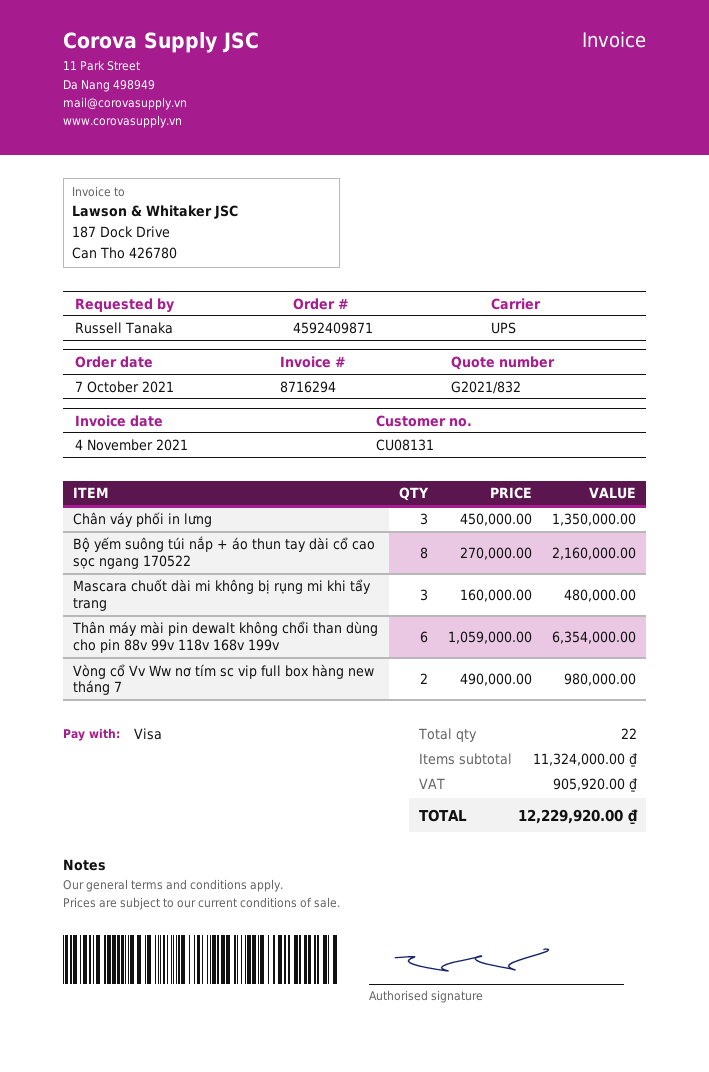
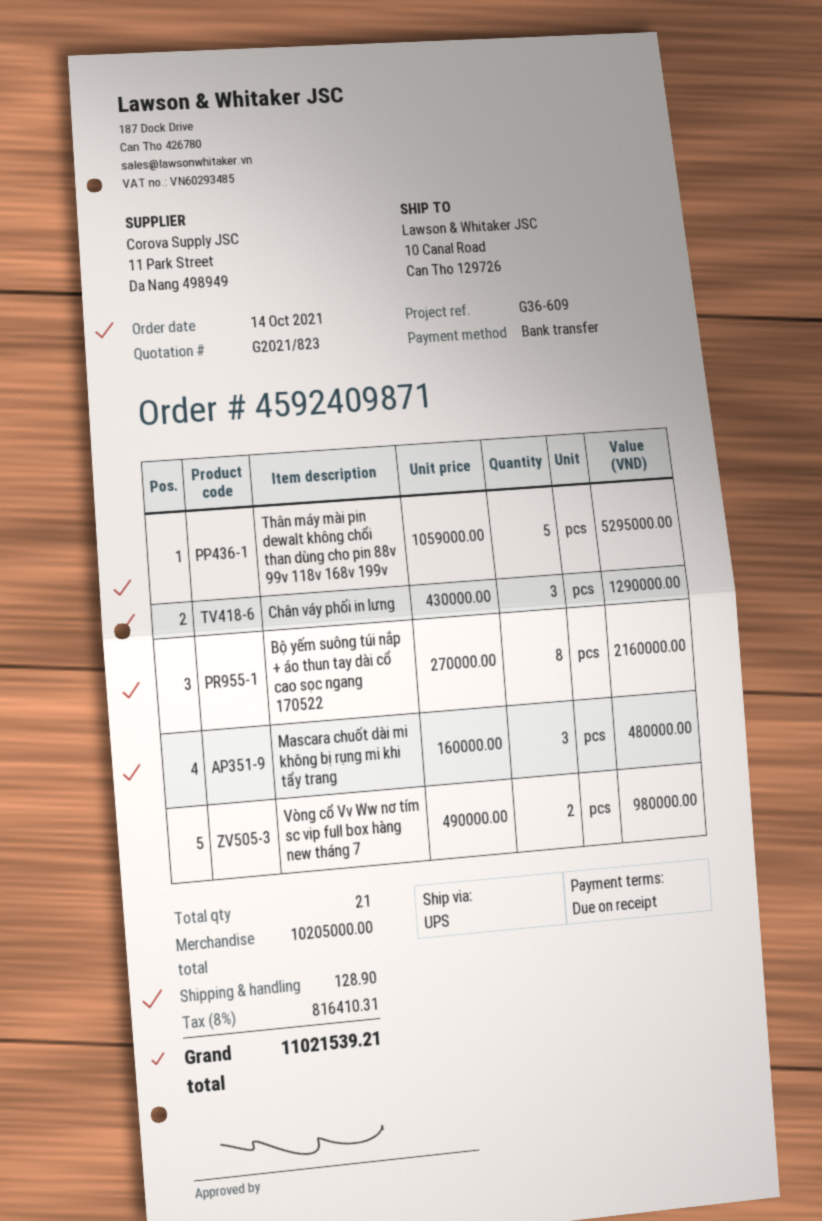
quote number: G2021/832 -> G2021/823
order date: 2021-10-07 -> 2021-10-14
payment method: Visa -> bank transfer
Chân váy phối in lưng: 3 x 450000.00 = 1350000.00 -> 3 x 430000.00 = 1290000.00
Thân máy mài pin dewalt không chổi than dùng cho pin 88v 99v 118v 168v 199v: 6 x 1059000.00 = 6354000.00 -> 5 x 1059000.00 = 5295000.00
total quantity: 22 -> 21
subtotal: 11324000.00 -> 10205000.00
shipping: none -> 128.90
tax: 905920.00 -> 816410.31
total: 12229920.00 -> 11021539.21

